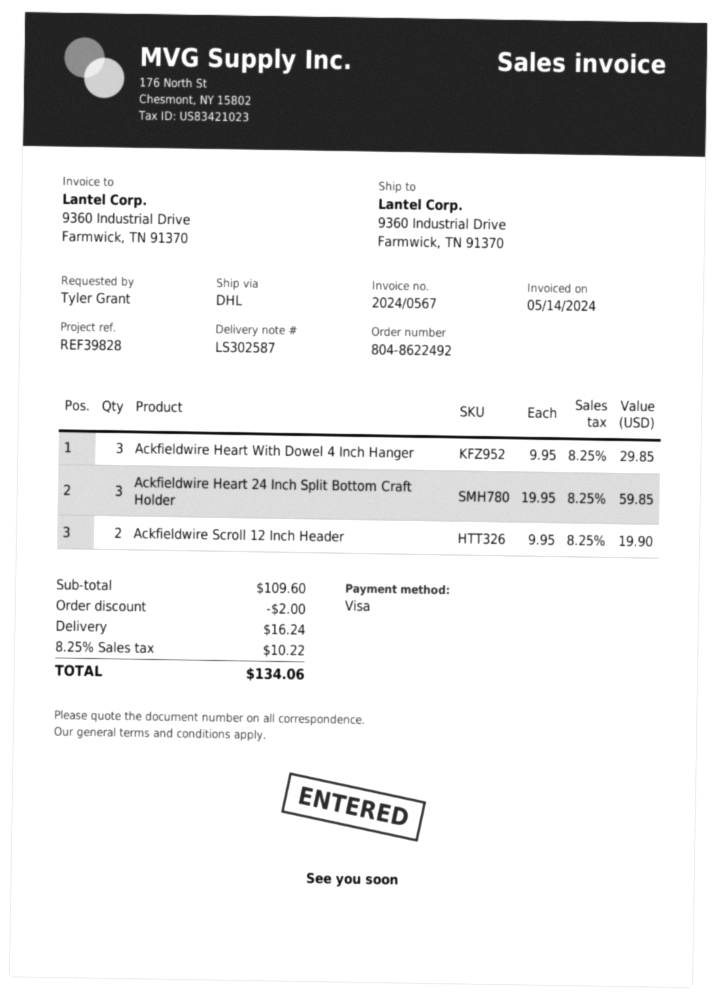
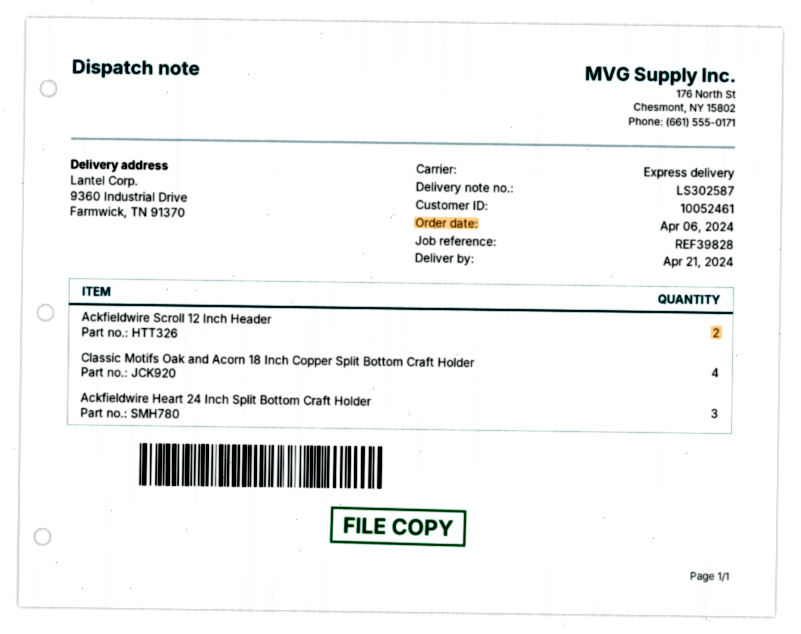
shipping method: DHL -> express
Ackfieldwire Heart With Dowel 4 Inch Hanger: 3 -> none
Classic Motifs Oak and Acorn 18 Inch Copper Split Bottom Craft Holder: none -> 4

